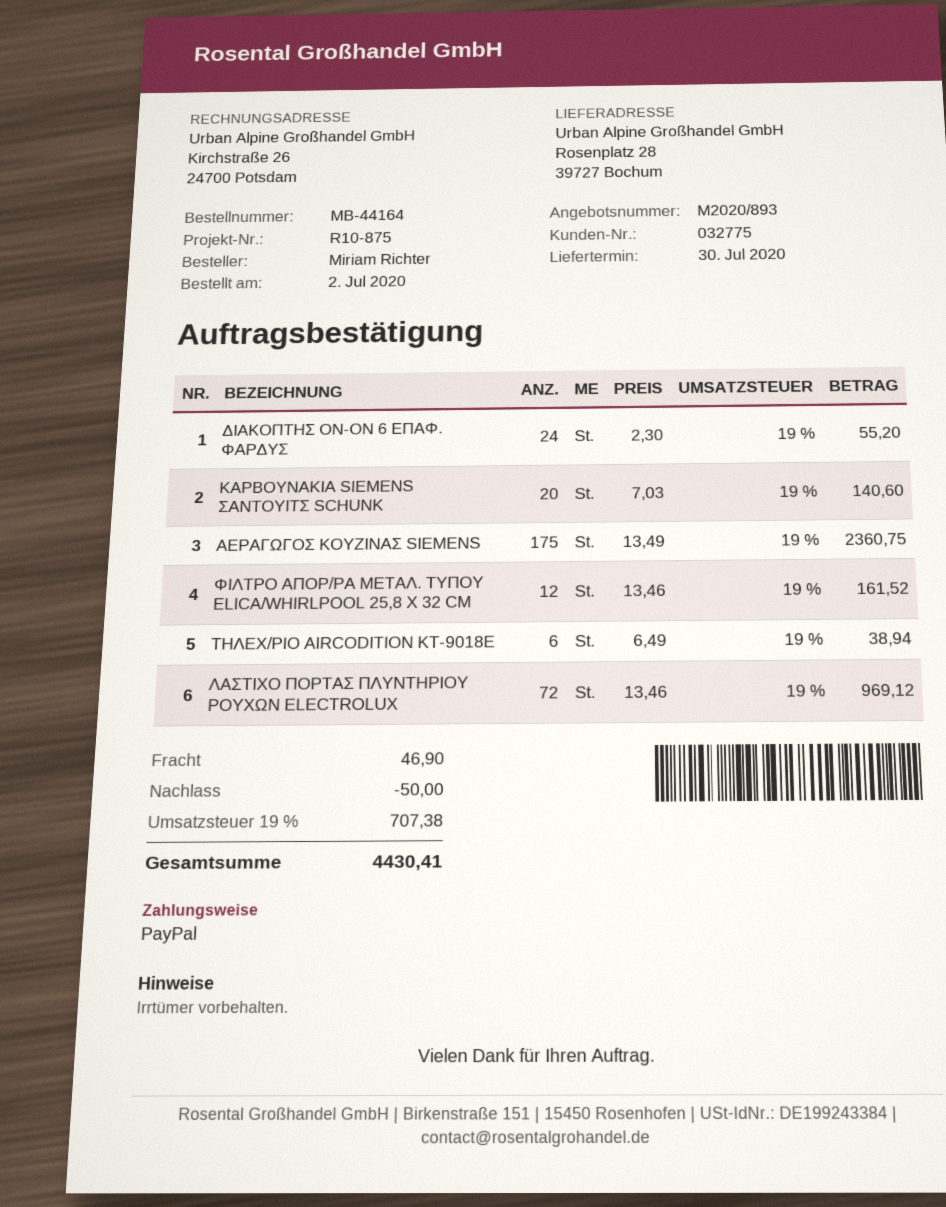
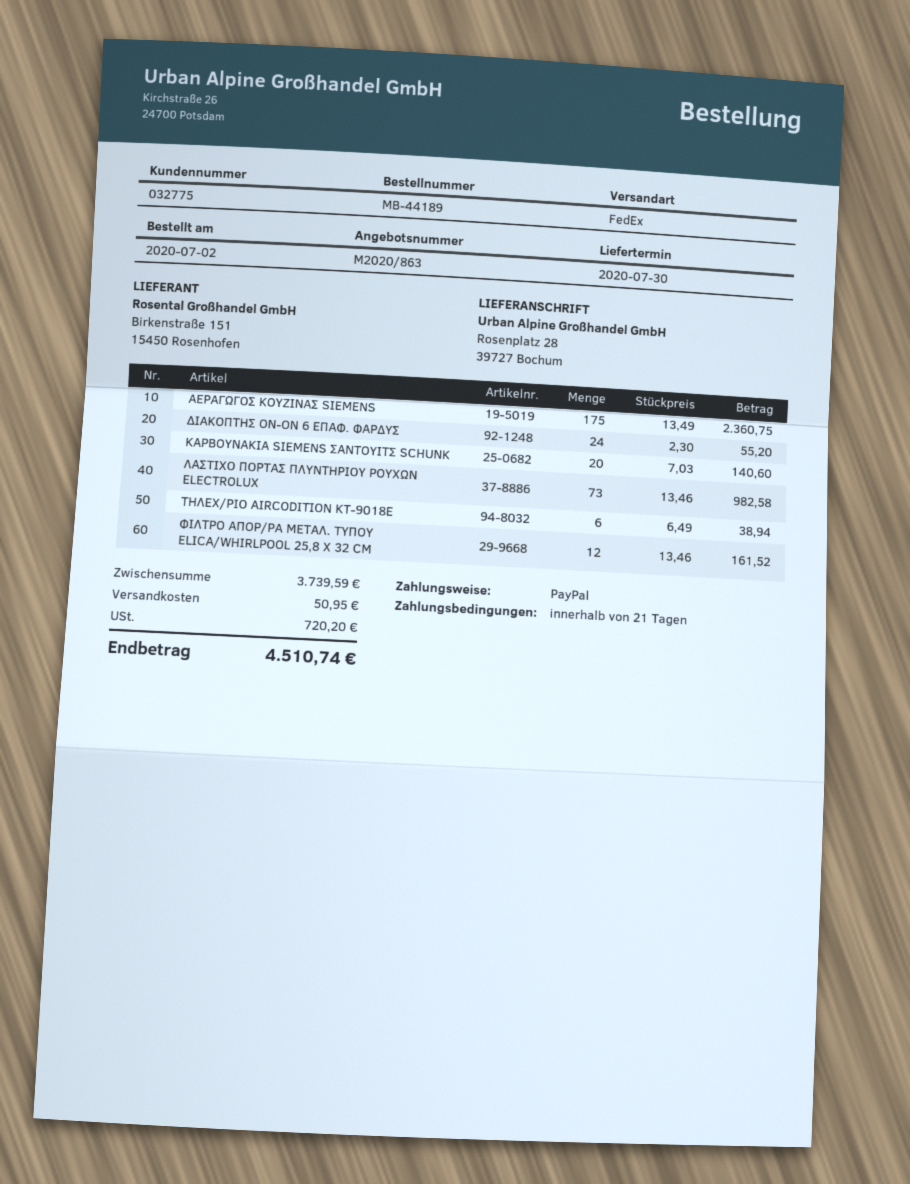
quote number: M2020/893 -> M2020/863
order number: MB-44164 -> MB-44189
ΛΑΣΤΙΧΟ ΠΟΡΤΑΣ ΠΛΥΝΤΗΡΙΟΥ ΡΟΥΧΩΝ ELECTROLUX: 72 x 13.46 = 969.12 -> 73 x 13.46 = 982.58
discount: 50.00 -> none
shipping: 46.90 -> 50.95
tax: 707.38 -> 720.20
total: 4430.41 -> 4510.74

